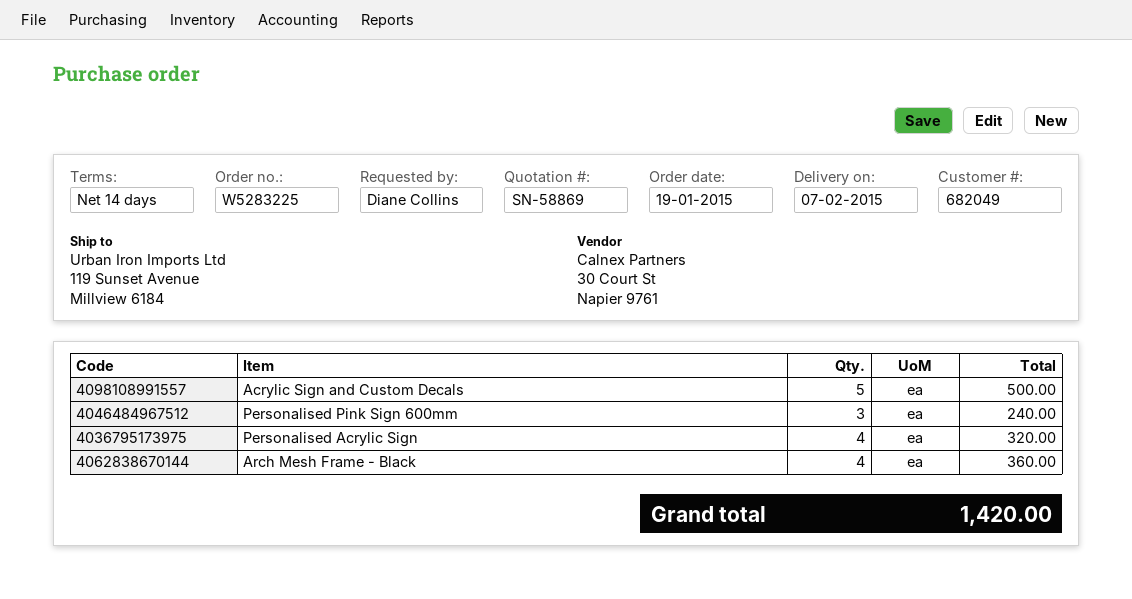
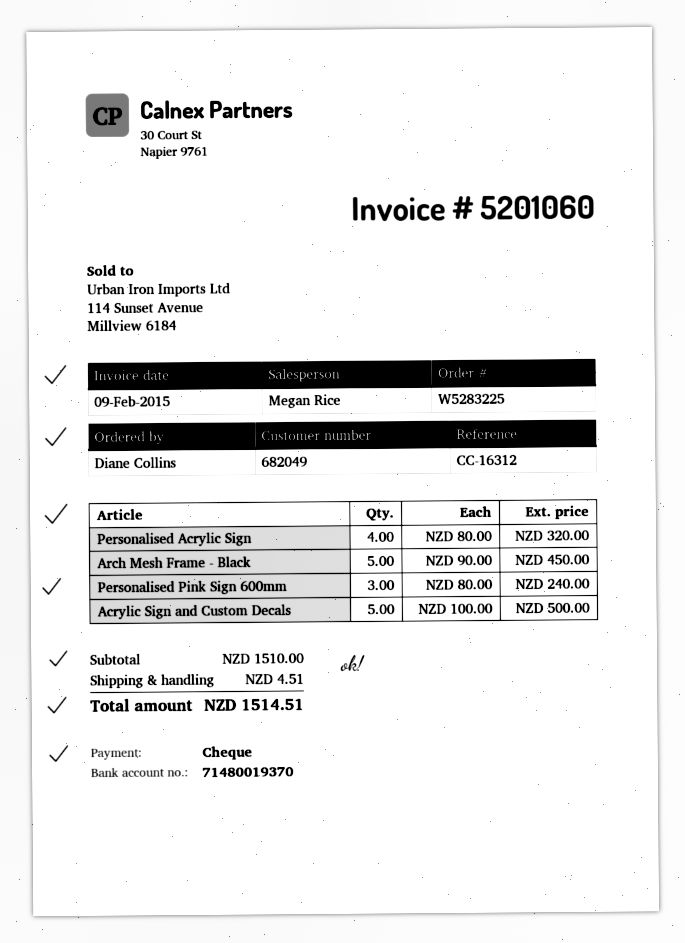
Arch Mesh Frame - Black: 4 for 360.00 -> 5 for 450.00
shipping: none -> 4.51
total: 1420.00 -> 1514.51

